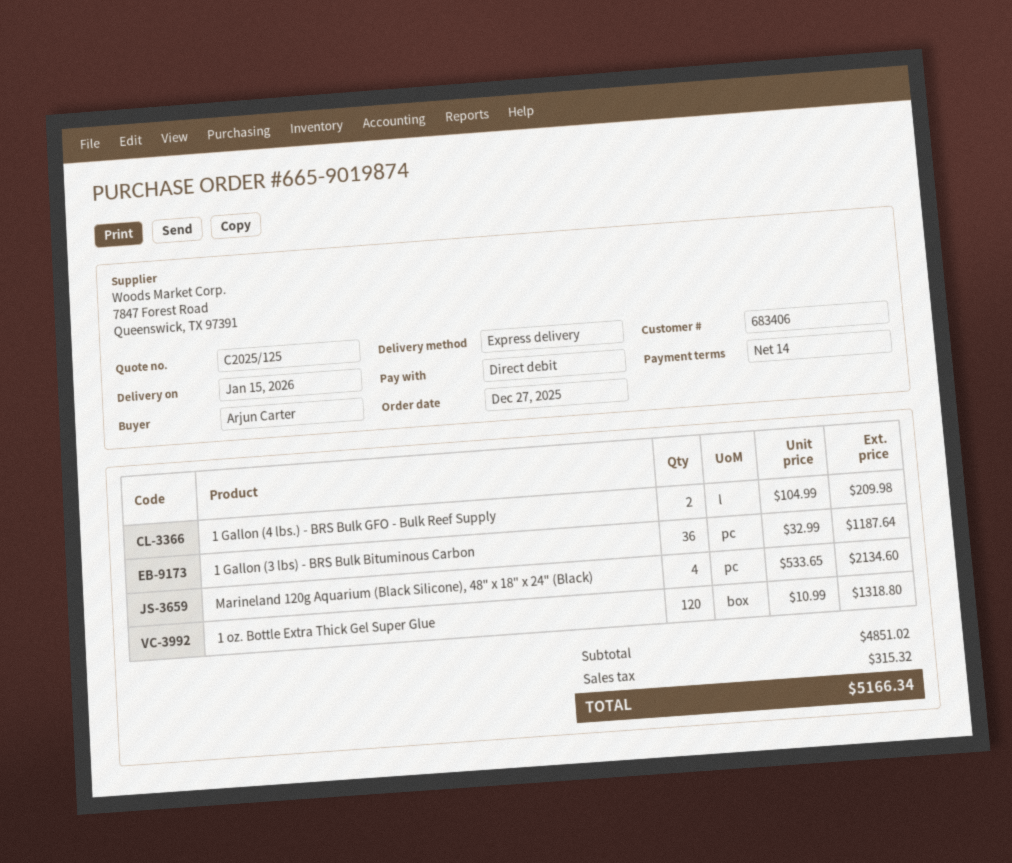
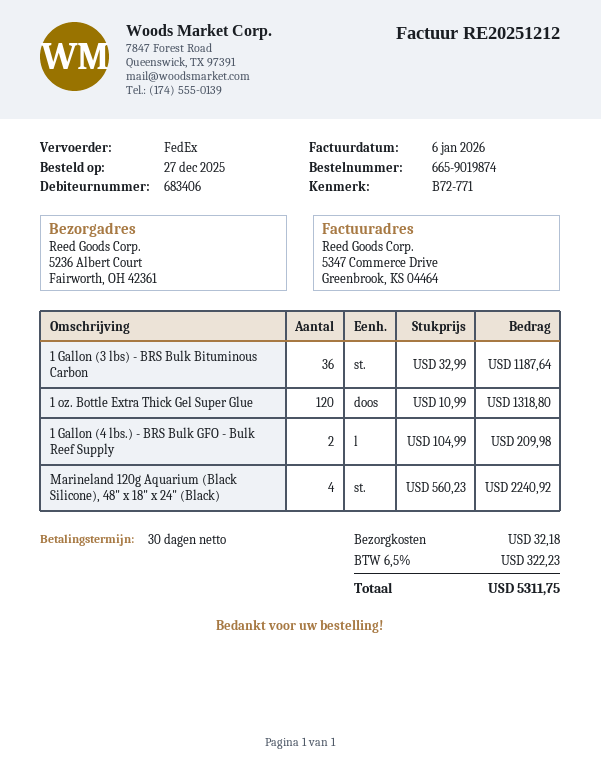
payment terms: 14 days -> 30 days
shipping method: express -> FedEx
Marineland 120g Aquarium (Black Silicone), 48" x 18" x 24" (Black): 4 x 533.65 = 2134.60 -> 4 x 560.23 = 2240.92
shipping: none -> 32.18
tax: 315.32 -> 322.23
total: 5166.34 -> 5311.75

